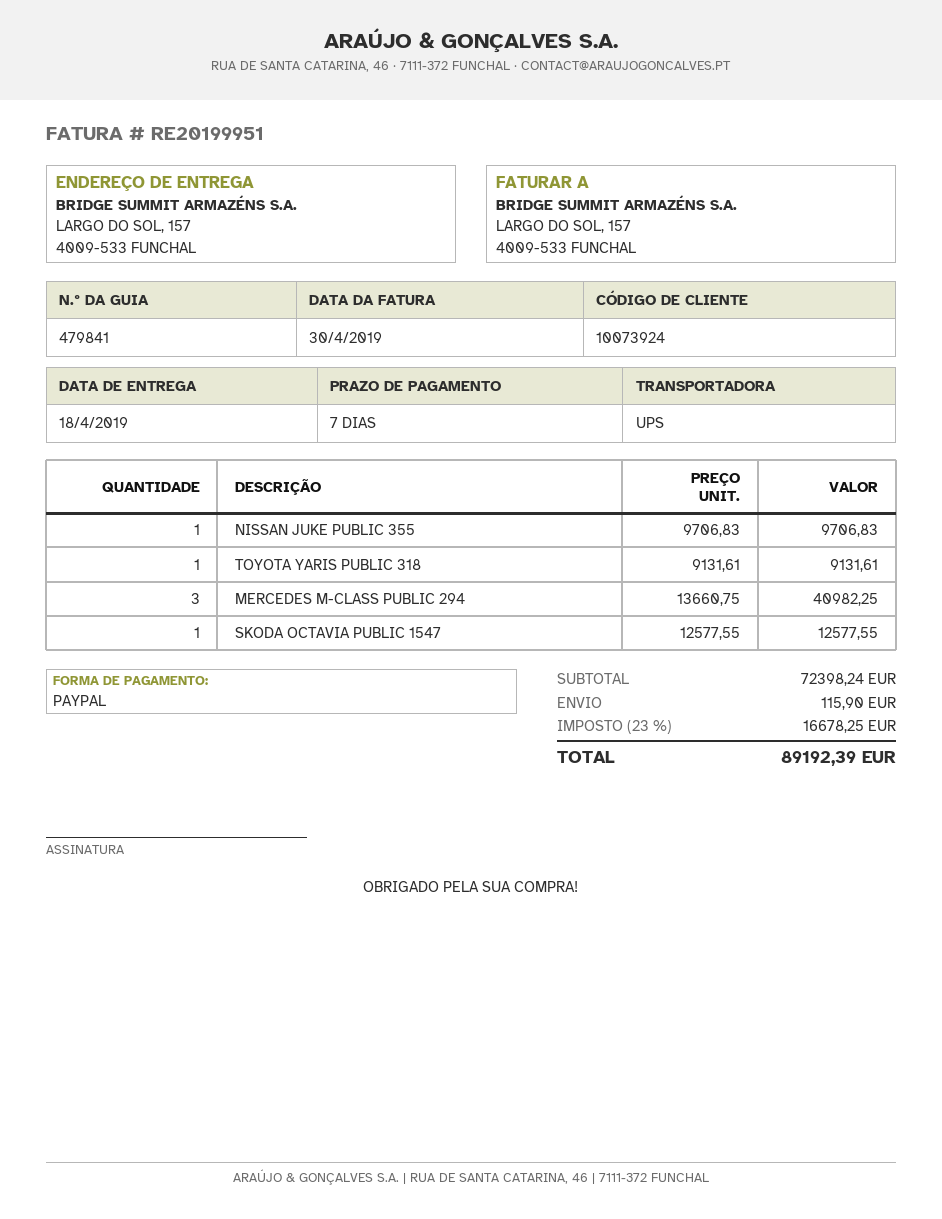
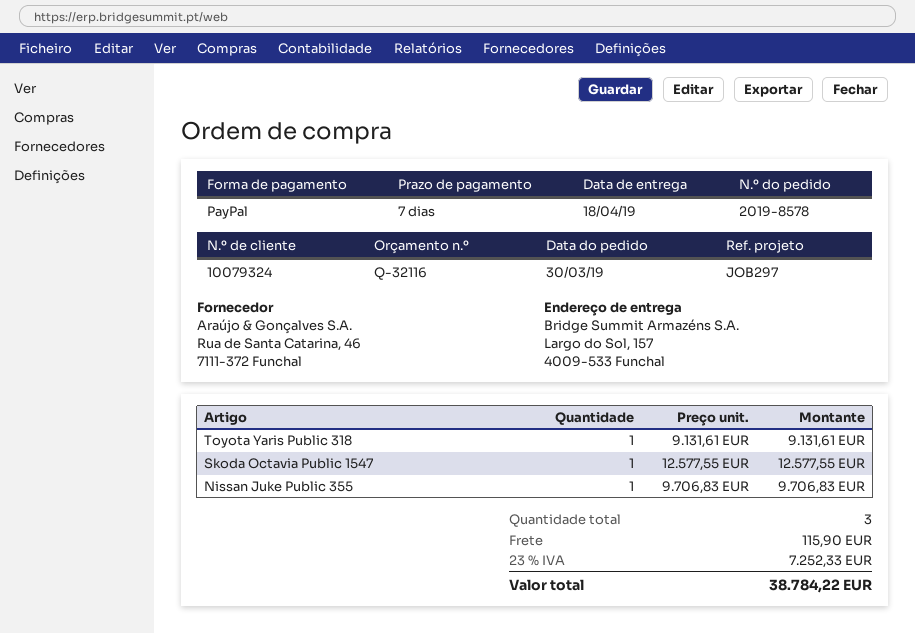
customer number: 10073924 -> 10079324
MERCEDES M-CLASS PUBLIC 294: 3 x 13660.75 = 40982.25 -> none
tax: 23% = 16678.25 -> 23% = 7252.33
total: 89192.39 -> 38784.22

